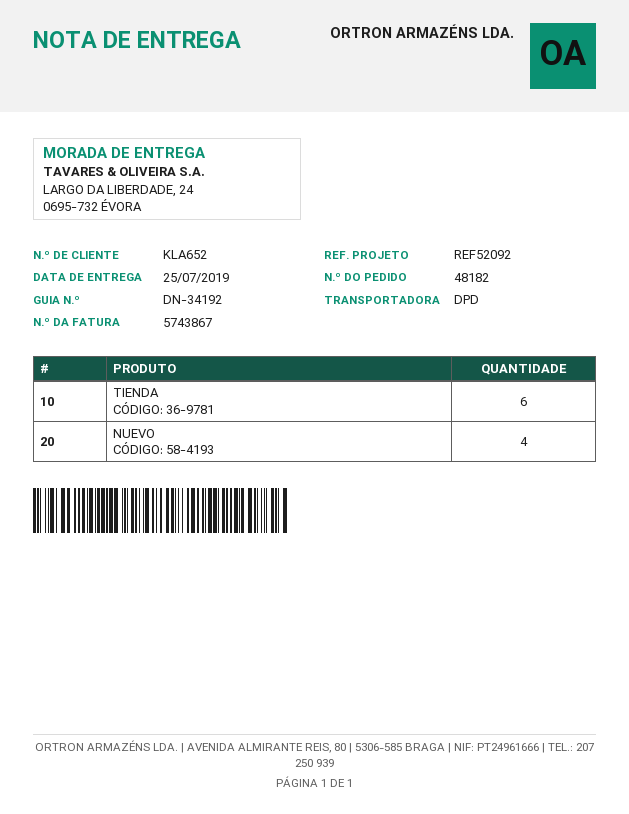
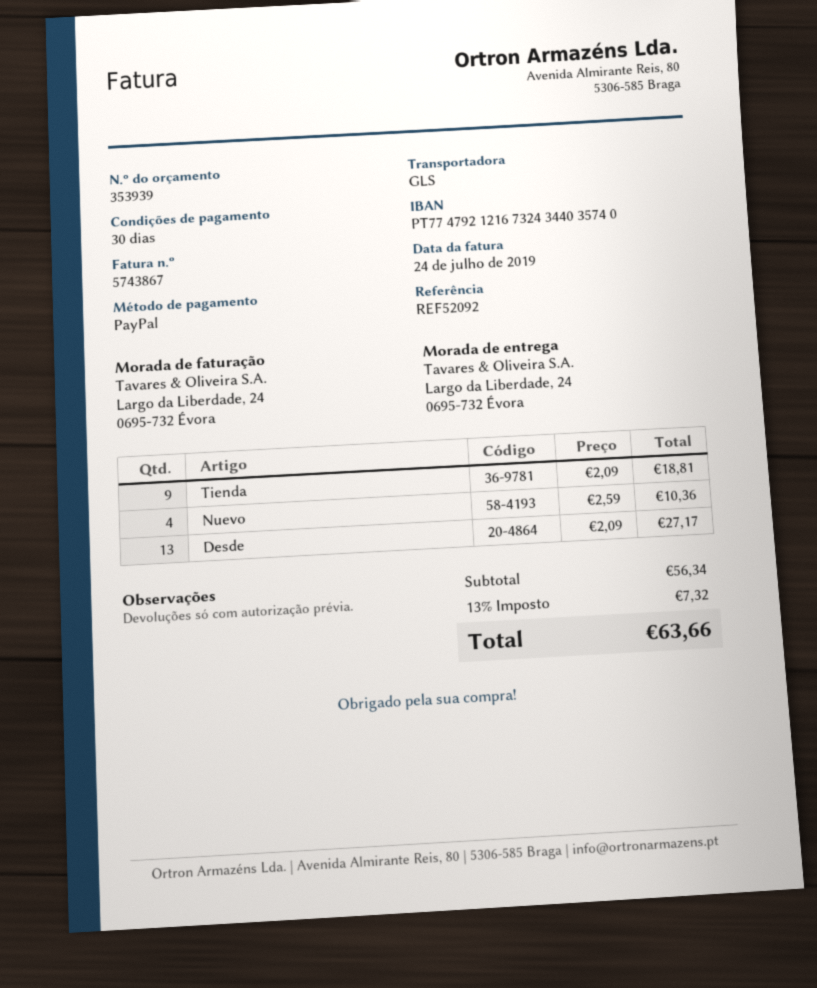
shipping method: DPD -> GLS
TIENDA: 6 -> 9
Desde: none -> 13

